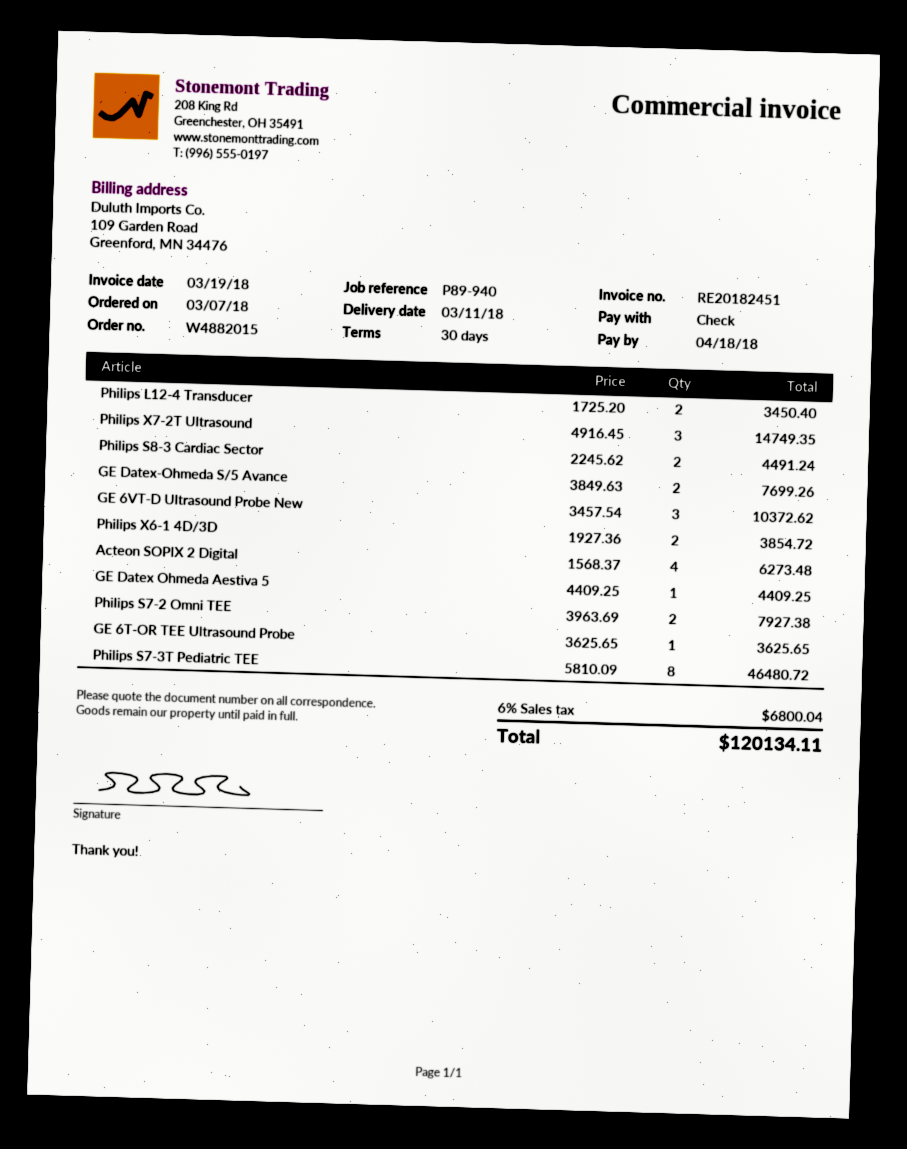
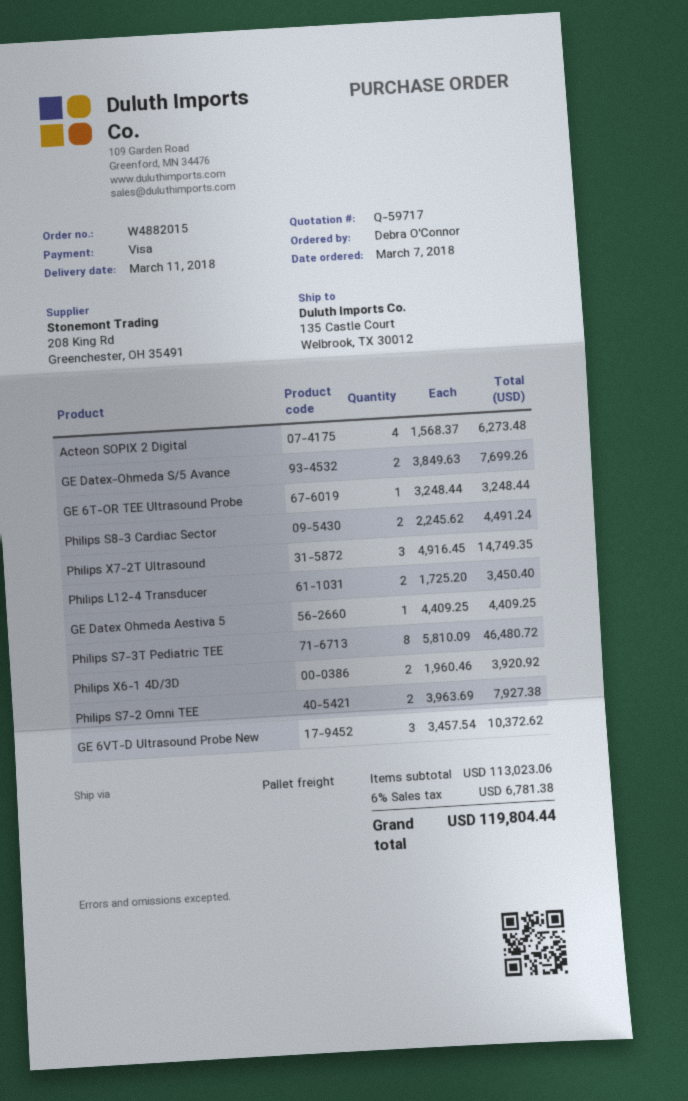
payment method: cheque -> Visa
Philips X6-1 4D/3D: 2 x 1927.36 = 3854.72 -> 2 x 1960.46 = 3920.92
GE 6T-OR TEE Ultrasound Probe: 1 x 3625.65 = 3625.65 -> 1 x 3248.44 = 3248.44
tax: 6% = 6800.04 -> 6% = 6781.38
total: 120134.11 -> 119804.44

